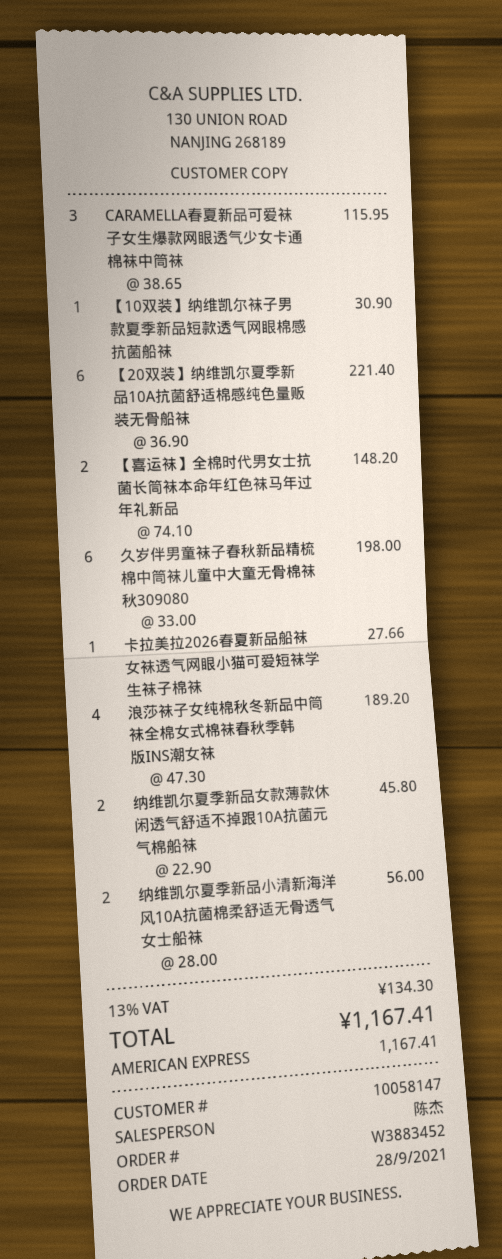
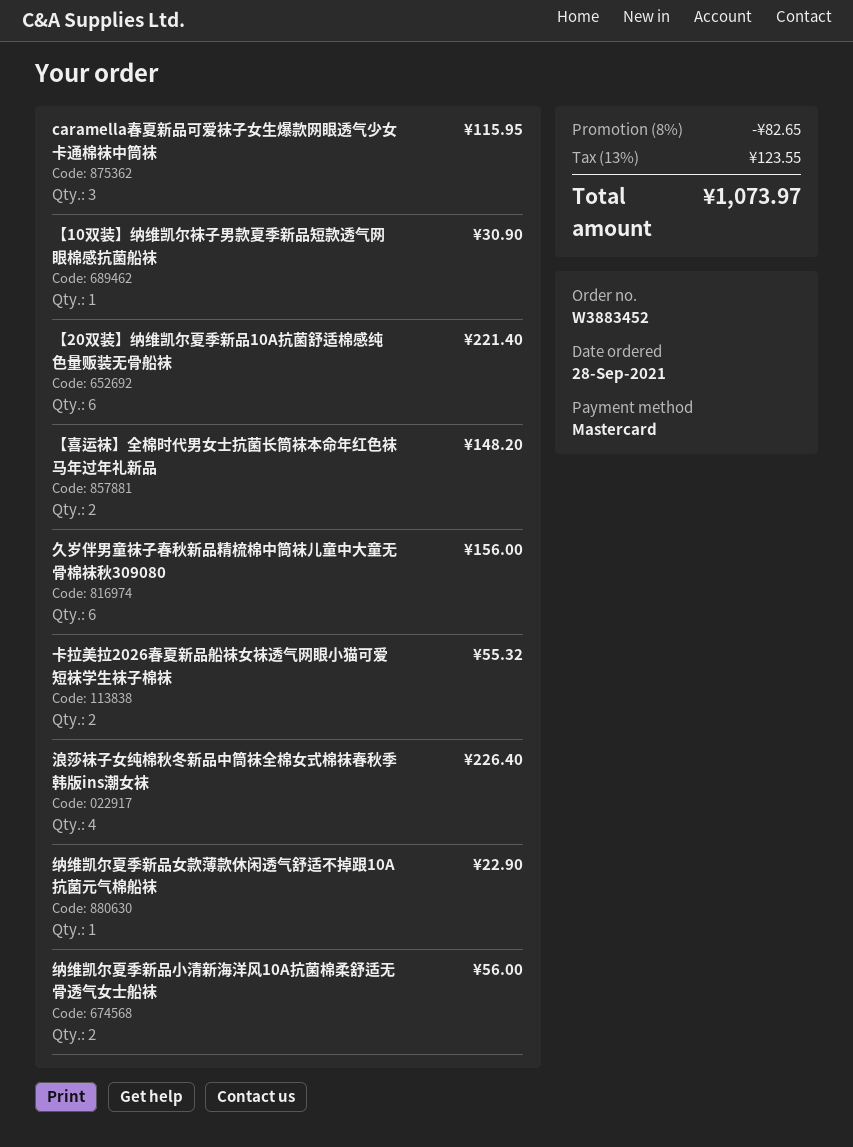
payment method: American Express -> Mastercard
久岁伴男童袜子春秋新品精梳棉中筒袜儿童中大童无骨棉袜秋309080: 6 for 198.00 -> 6 for 156.00
卡拉美拉2026春夏新品船袜女袜透气网眼小猫可爱短袜学生袜子棉袜: 1 for 27.66 -> 2 for 55.32
浪莎袜子女纯棉秋冬新品中筒袜全棉女式棉袜春秋季韩版INS潮女袜: 4 for 189.20 -> 4 for 226.40
纳维凯尔夏季新品女款薄款休闲透气舒适不掉跟10A抗菌元气棉船袜: 2 for 45.80 -> 1 for 22.90
discount: none -> 8% = 82.65
tax: 13% = 134.30 -> 13% = 123.55
total: 1167.41 -> 1073.97

